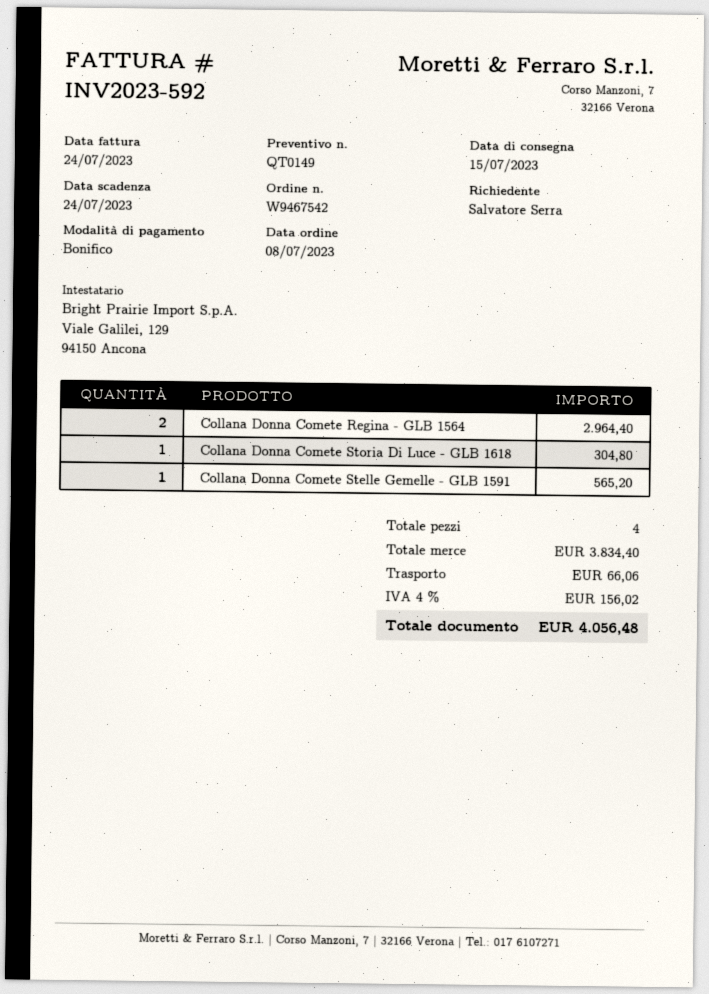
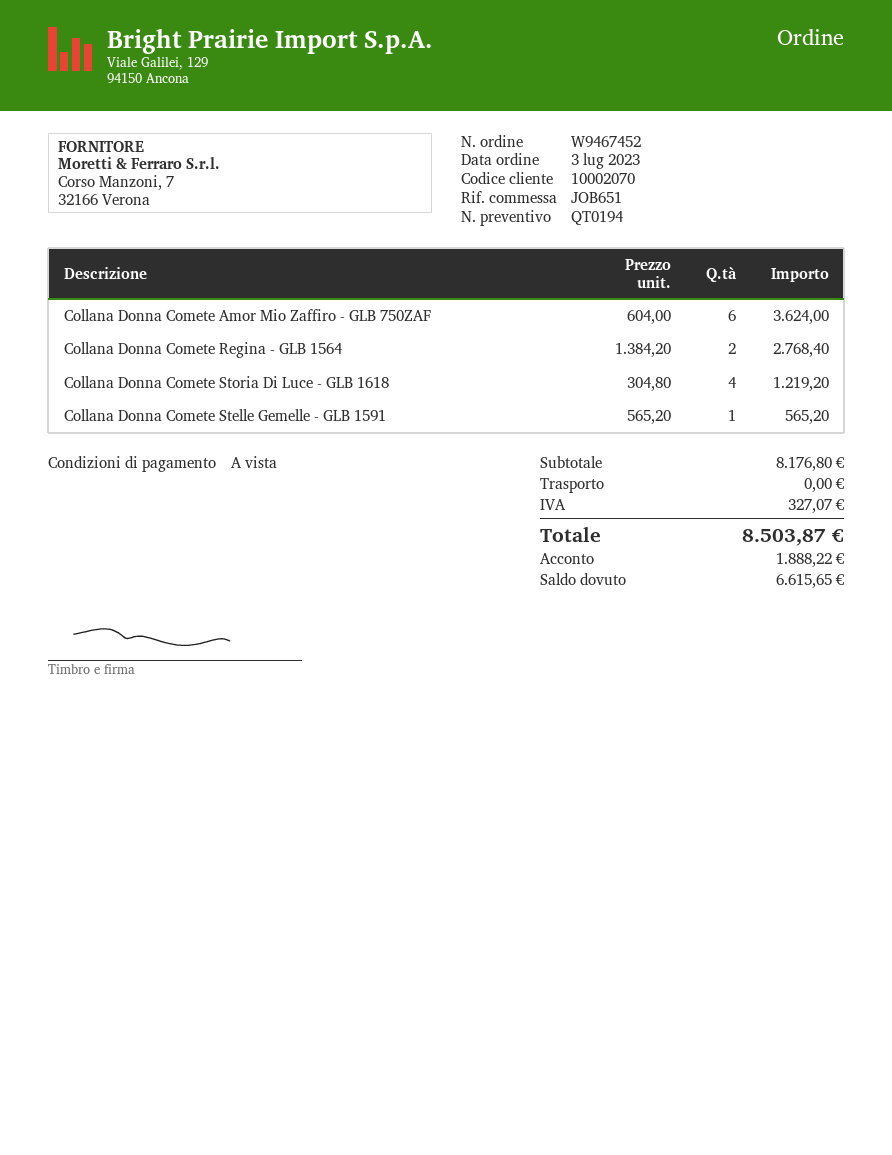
quote number: QT0149 -> QT0194
order number: W9467542 -> W9467452
order date: 2023-07-08 -> 2023-07-03
Collana Donna Comete Regina - GLB 1564: 2 for 2964.40 -> 2 for 2768.40
Collana Donna Comete Storia Di Luce - GLB 1618: 1 for 304.80 -> 4 for 1219.20
Collana Donna Comete Amor Mio Zaffiro - GLB 750ZAF: none -> 6 for 3624.00
subtotal: 3834.40 -> 8176.80
shipping: 66.06 -> 0.00
tax: 156.02 -> 327.07
total: 4056.48 -> 8503.87

